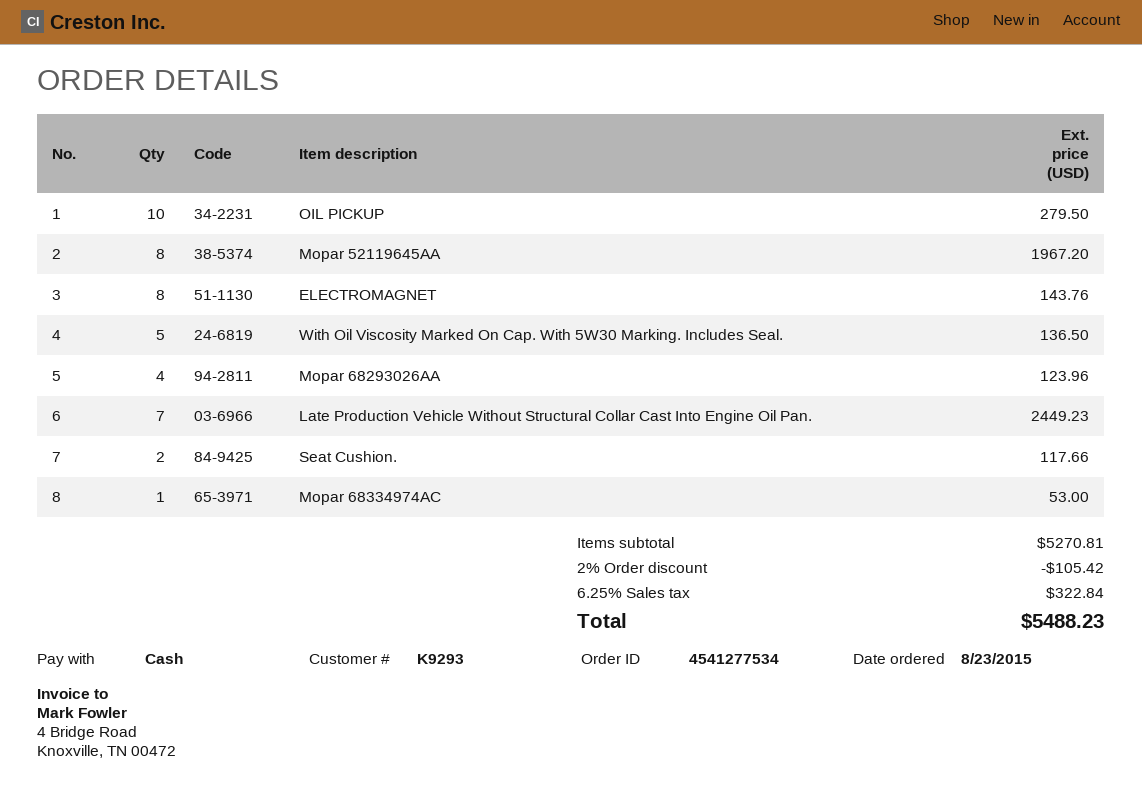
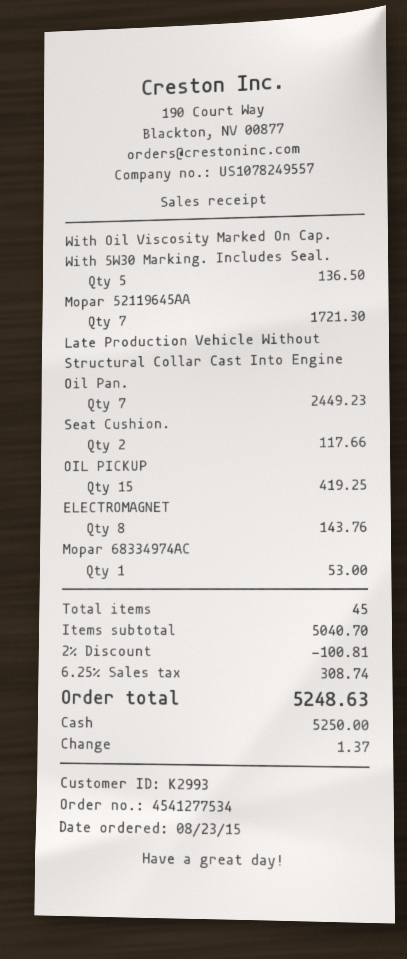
customer number: K9293 -> K2993
OIL PICKUP: 10 for 279.50 -> 15 for 419.25
Mopar 52119645AA: 8 for 1967.20 -> 7 for 1721.30
Mopar 68293026AA: 4 for 123.96 -> none
subtotal: 5270.81 -> 5040.70
discount: 2% = 105.42 -> 2% = 100.81
tax: 6.25% = 322.84 -> 6.25% = 308.74
total: 5488.23 -> 5248.63

